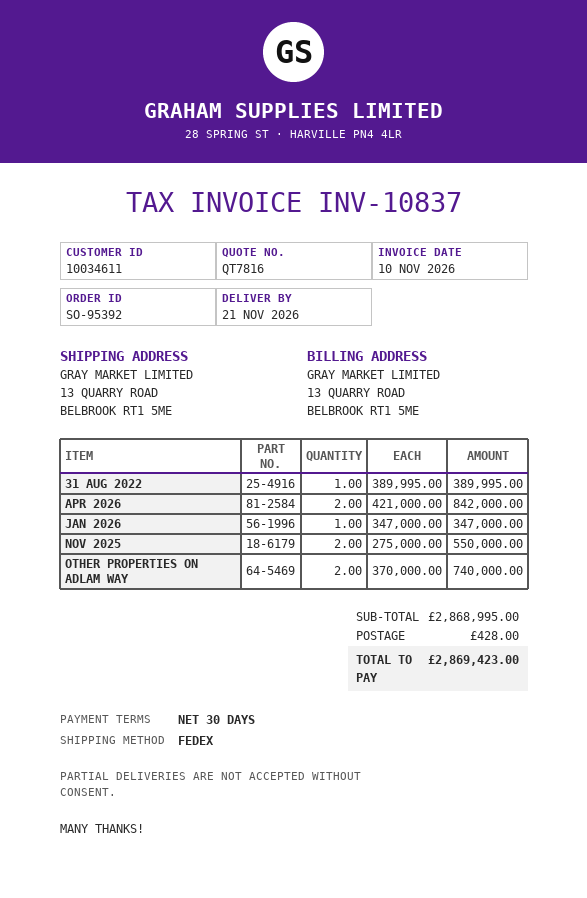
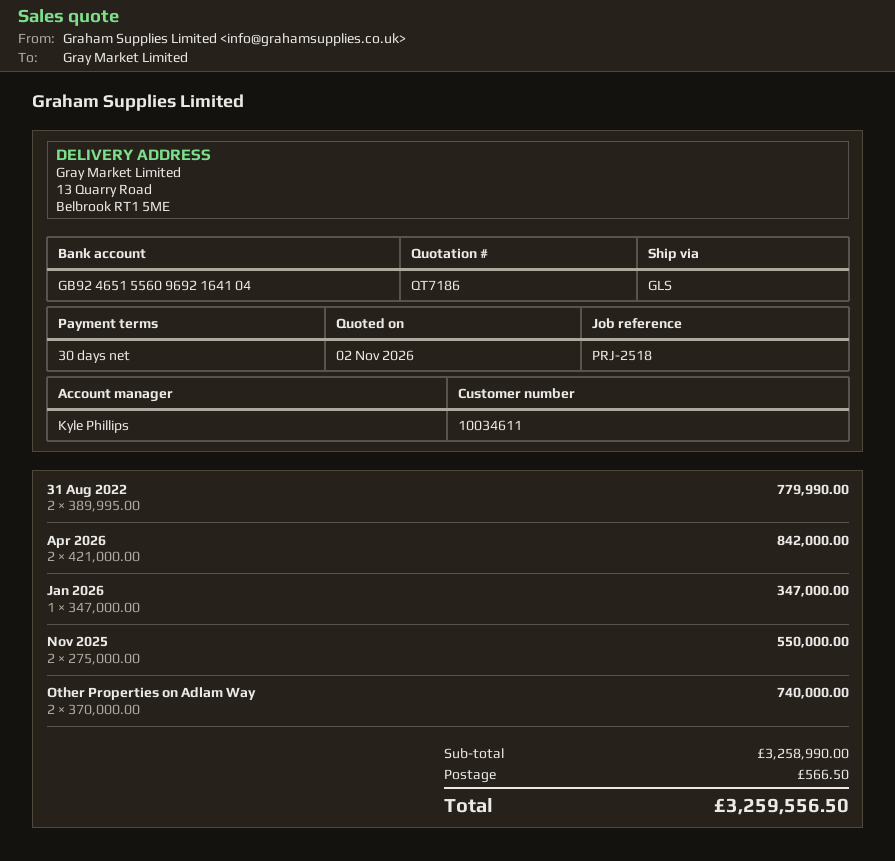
quote number: QT7816 -> QT7186
shipping method: FedEx -> GLS
31 AUG 2022: 1 x 389995.00 = 389995.00 -> 2 x 389995.00 = 779990.00
subtotal: 2868995.00 -> 3258990.00
shipping: 428.00 -> 566.50
total: 2869423.00 -> 3259556.50

